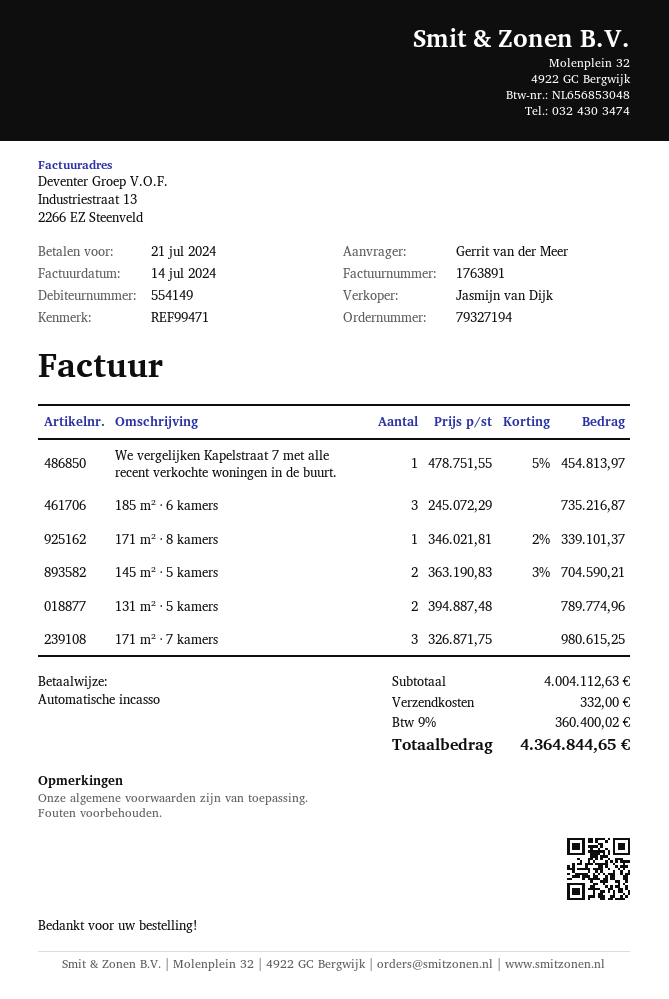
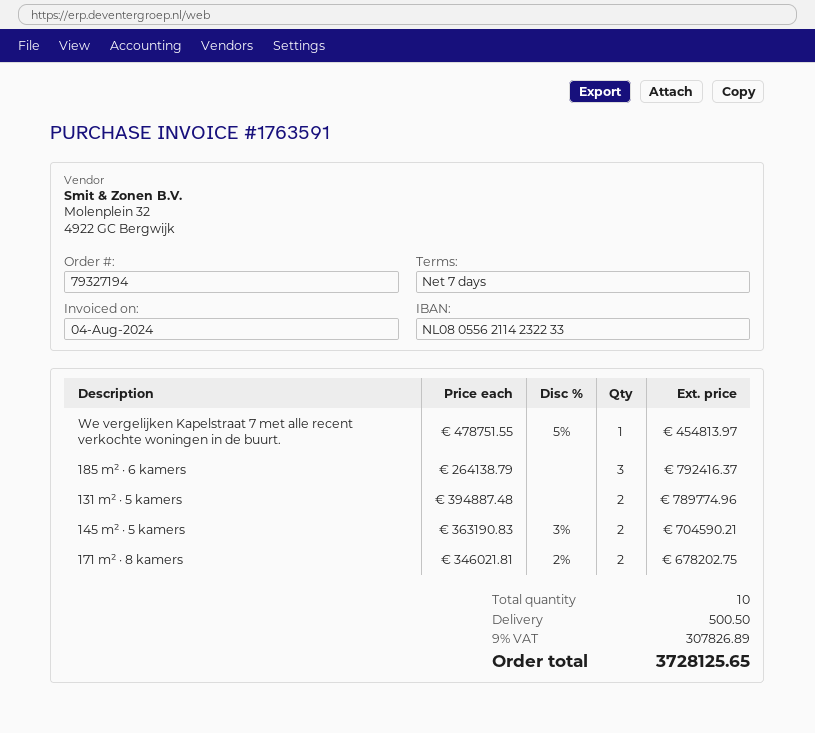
invoice number: 1763891 -> 1763591
invoice date: 2024-07-14 -> 2024-08-04
185 m² · 6 kamers: 3 x 245072.29 = 735216.87 -> 3 x 264138.79 = 792416.37
171 m² · 8 kamers: 1 x 346021.81 - 2% = 339101.37 -> 2 x 346021.81 - 2% = 678202.75
171 m² · 7 kamers: 3 x 326871.75 = 980615.25 -> none
shipping: 332.00 -> 500.50
tax: 9% = 360400.02 -> 9% = 307826.89
total: 4364844.65 -> 3728125.65

